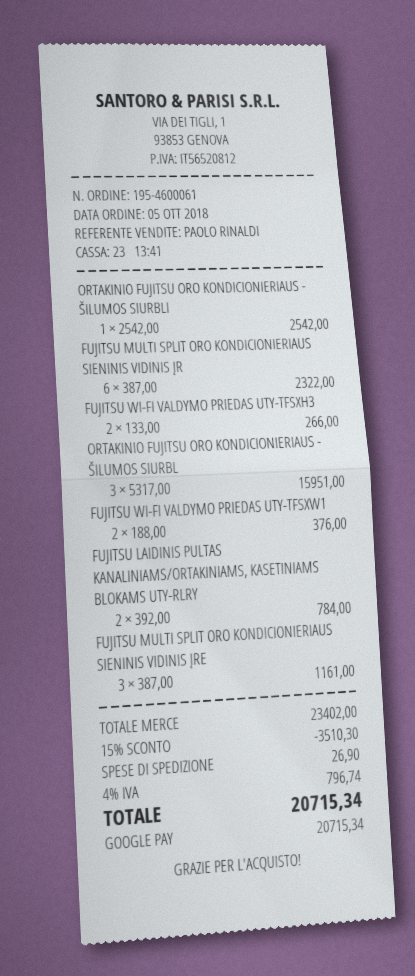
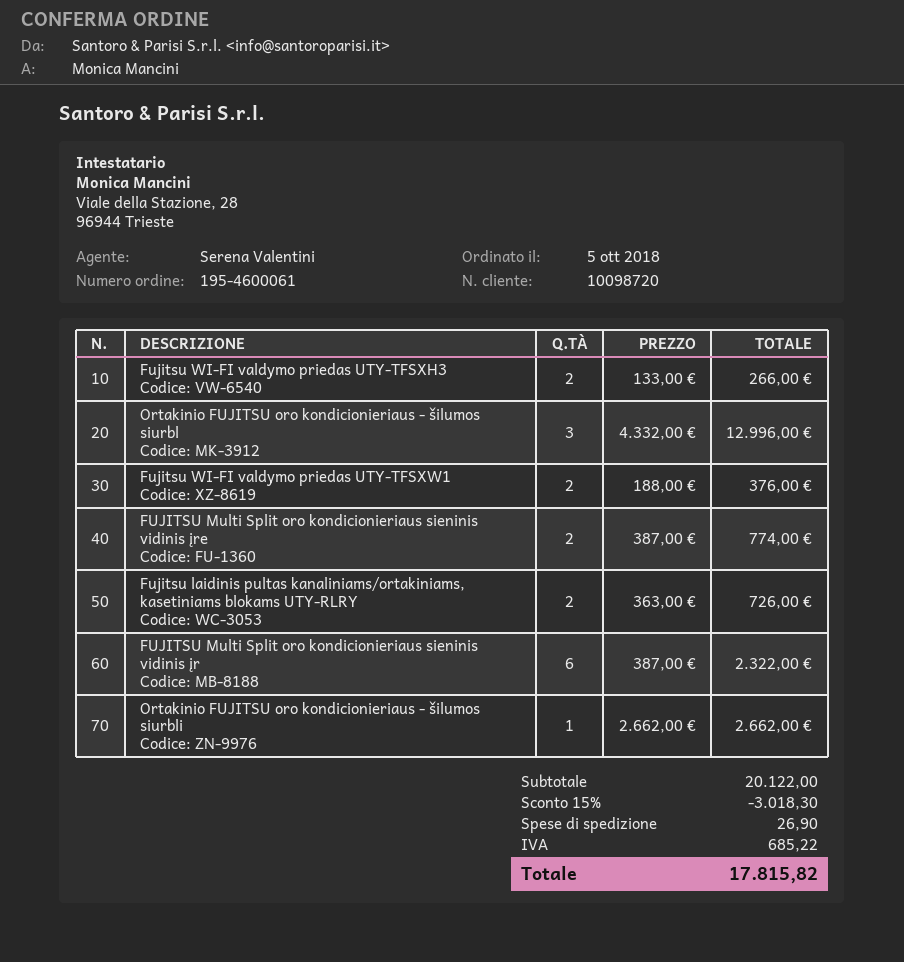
sales rep: PAOLO RINALDI -> Serena Valentini
ORTAKINIO FUJITSU ORO KONDICIONIERIAUS - ŠILUMOS SIURBLI: 1 x 2542.00 = 2542.00 -> 1 x 2662.00 = 2662.00
ORTAKINIO FUJITSU ORO KONDICIONIERIAUS - ŠILUMOS SIURBL: 3 x 5317.00 = 15951.00 -> 3 x 4332.00 = 12996.00
FUJITSU LAIDINIS PULTAS KANALINIAMS/ORTAKINIAMS, KASETINIAMS BLOKAMS UTY-RLRY: 2 x 392.00 = 784.00 -> 2 x 363.00 = 726.00
FUJITSU MULTI SPLIT ORO KONDICIONIERIAUS SIENINIS VIDINIS ĮRE: 3 x 387.00 = 1161.00 -> 2 x 387.00 = 774.00
subtotal: 23402.00 -> 20122.00
discount: 15% = 3510.30 -> 15% = 3018.30
tax: 796.74 -> 685.22
total: 20715.34 -> 17815.82

